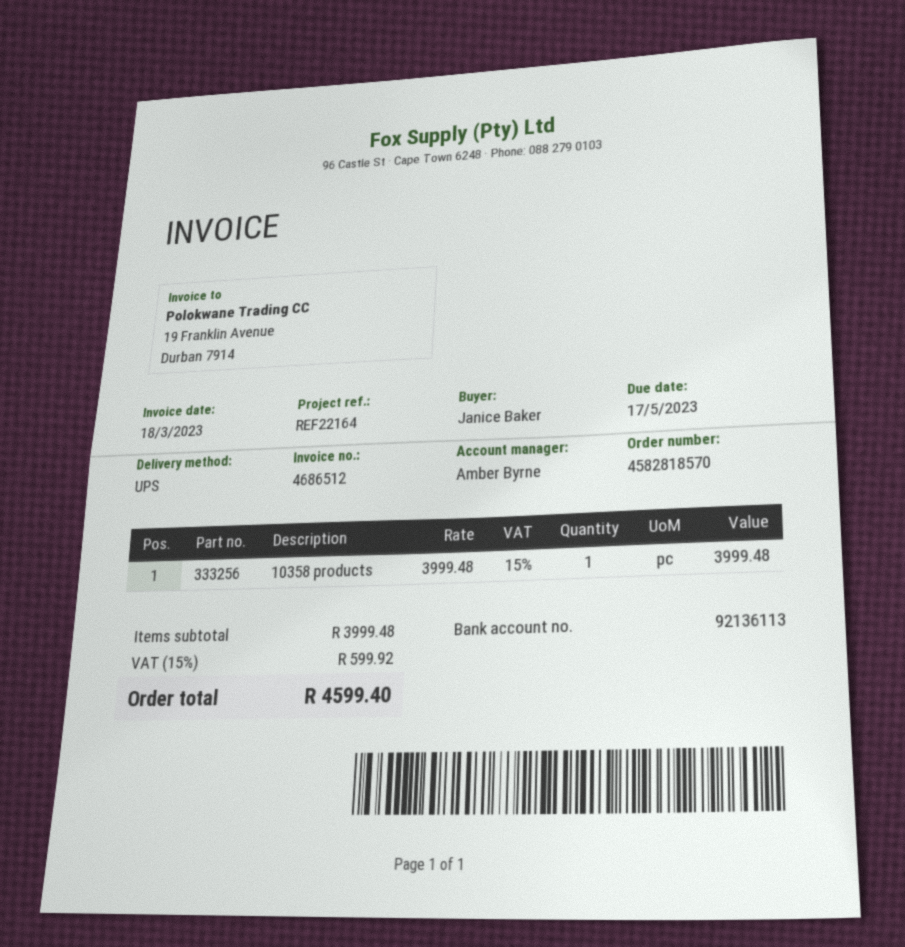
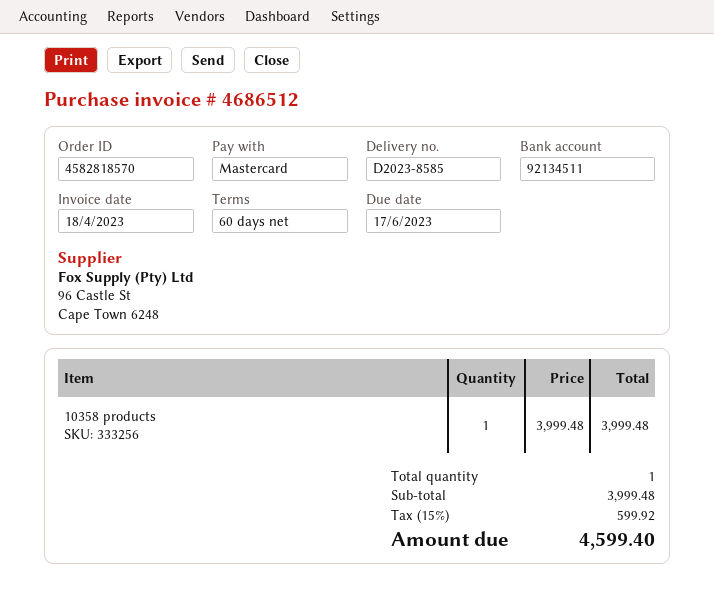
invoice date: 2023-03-18 -> 2023-04-18
due date: 2023-05-17 -> 2023-06-17
bank account: 92136113 -> 92134511

